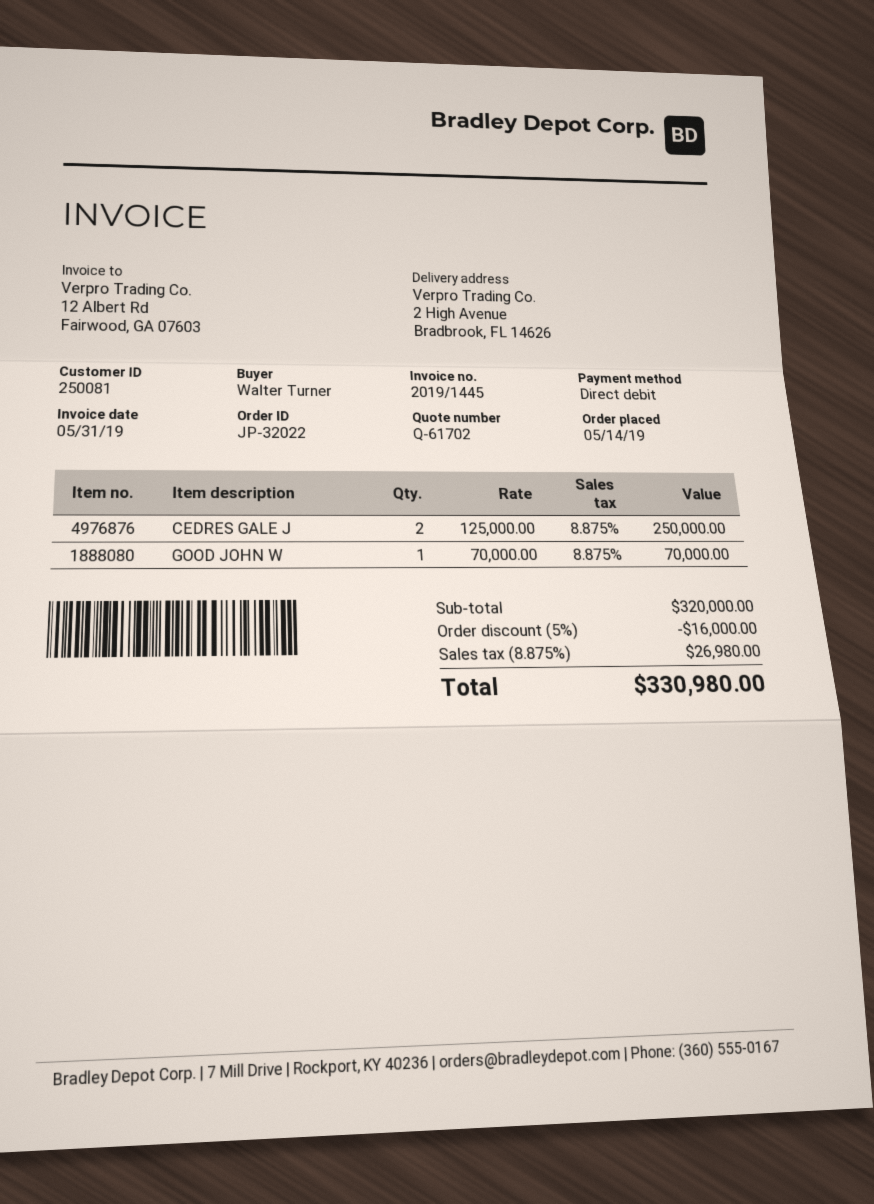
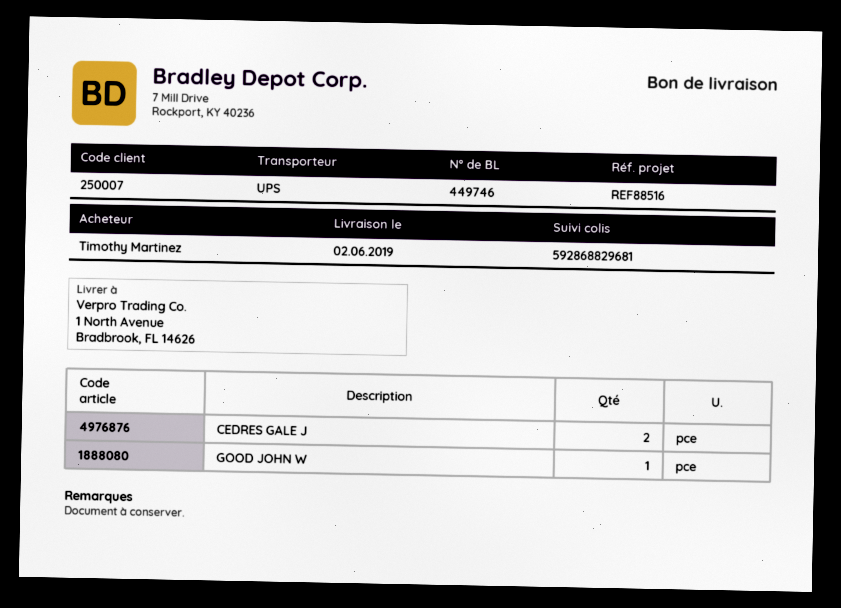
customer number: 250081 -> 250007
ordered by: Walter Turner -> Timothy Martinez
ship to: 2 High Avenue, Bradbrook, FL 14626 -> 1 North Avenue, Bradbrook, FL 14626

